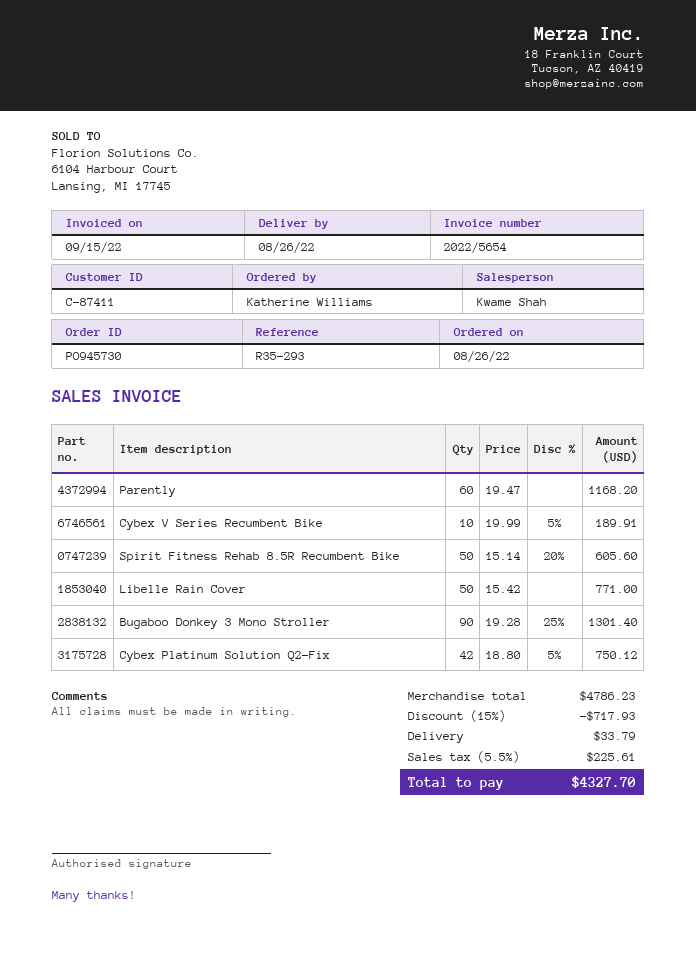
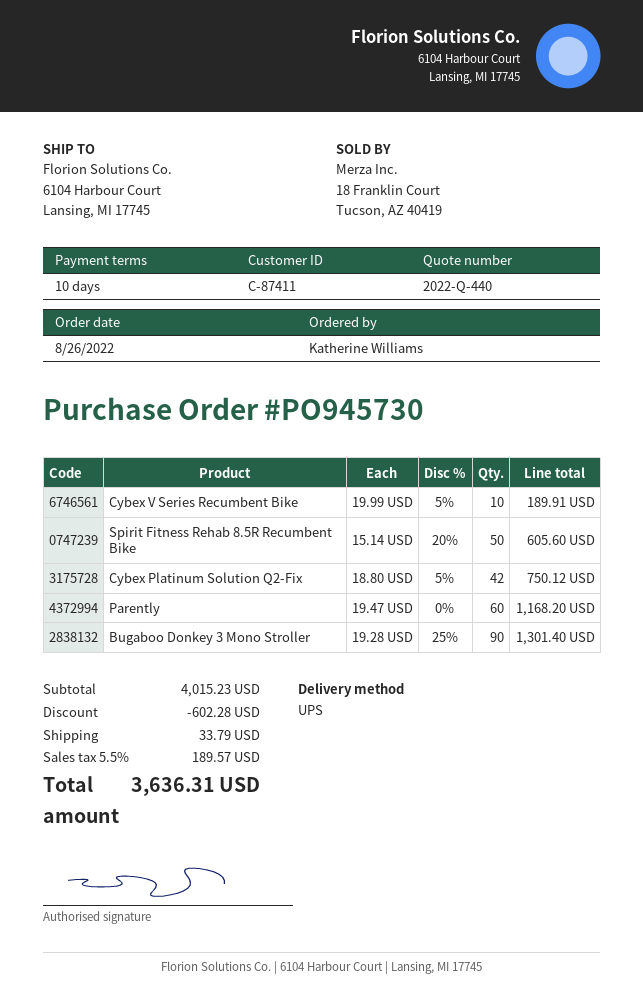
Libelle Rain Cover: 50 x 15.42 = 771.00 -> none
subtotal: 4786.23 -> 4015.23
discount: 717.93 -> 602.28
tax: 5.5% = 225.61 -> 5.5% = 189.57
total: 4327.70 -> 3636.31

